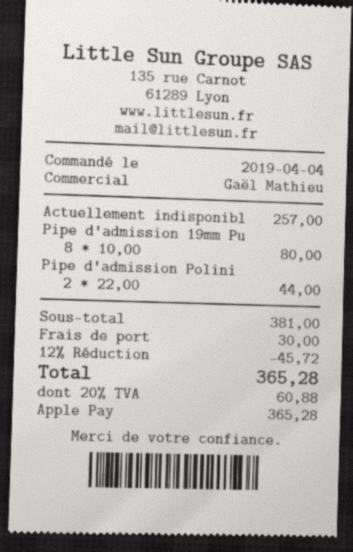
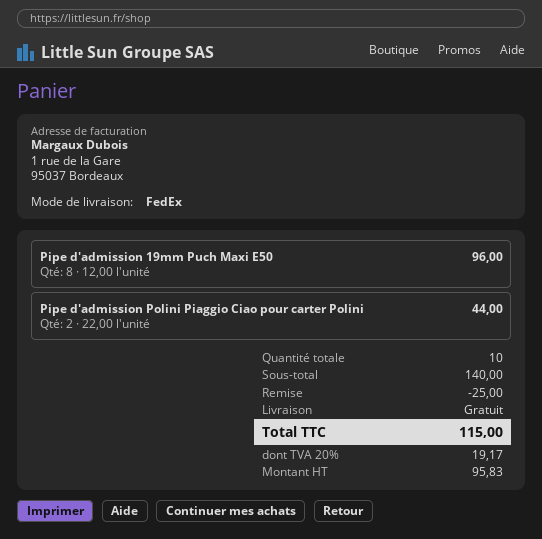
Actuellement indisponibl: 1 x 257.00 = 257.00 -> none
Pipe d'admission 19mm Pu: 8 x 10.00 = 80.00 -> 8 x 12.00 = 96.00
subtotal: 381.00 -> 140.00
discount: 45.72 -> 25.00
shipping: 30.00 -> 0.00
tax: 20% = 60.88 -> 20% = 19.17
total: 365.28 -> 115.00

